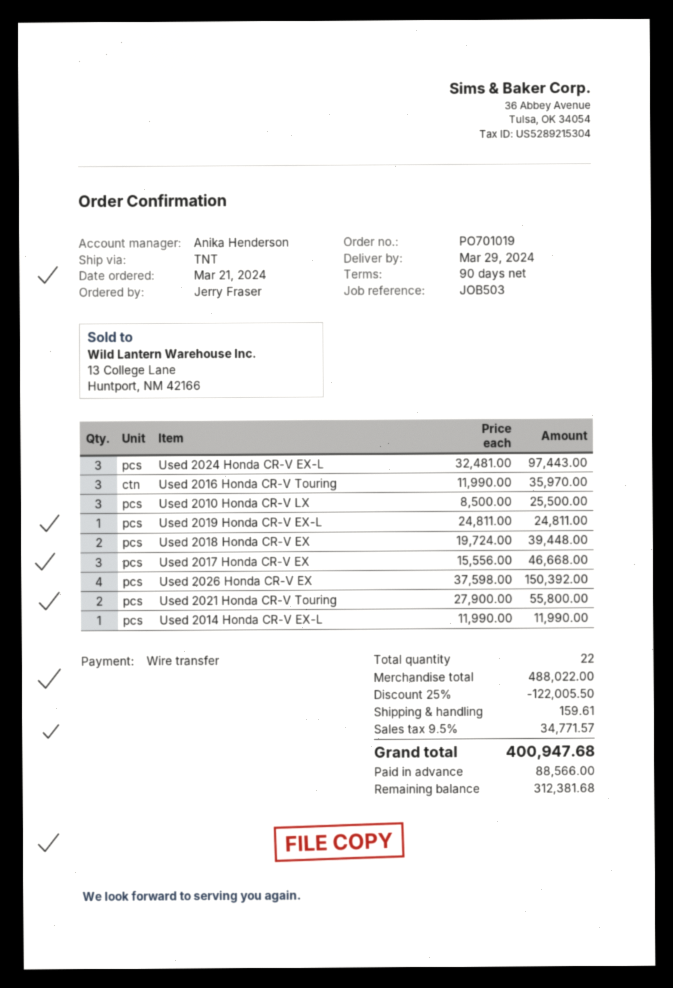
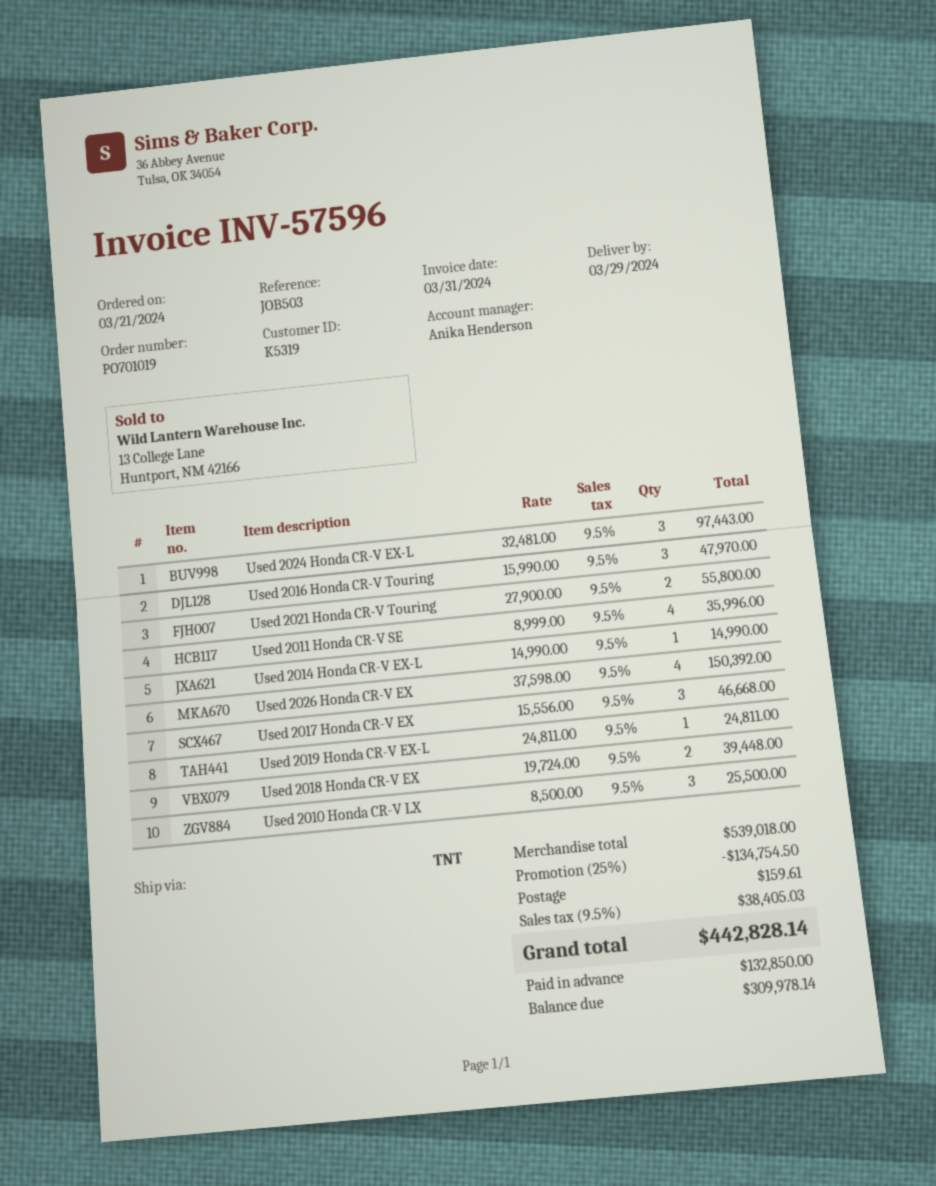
Used 2016 Honda CR-V Touring: 3 x 11990.00 = 35970.00 -> 3 x 15990.00 = 47970.00
Used 2014 Honda CR-V EX-L: 1 x 11990.00 = 11990.00 -> 1 x 14990.00 = 14990.00
Used 2011 Honda CR-V SE: none -> 4 x 8999.00 = 35996.00
subtotal: 488022.00 -> 539018.00
discount: 25% = 122005.50 -> 25% = 134754.50
tax: 9.5% = 34771.57 -> 9.5% = 38405.03
total: 400947.68 -> 442828.14
deposit: 88566.00 -> 132850.00
balance: 312381.68 -> 309978.14

